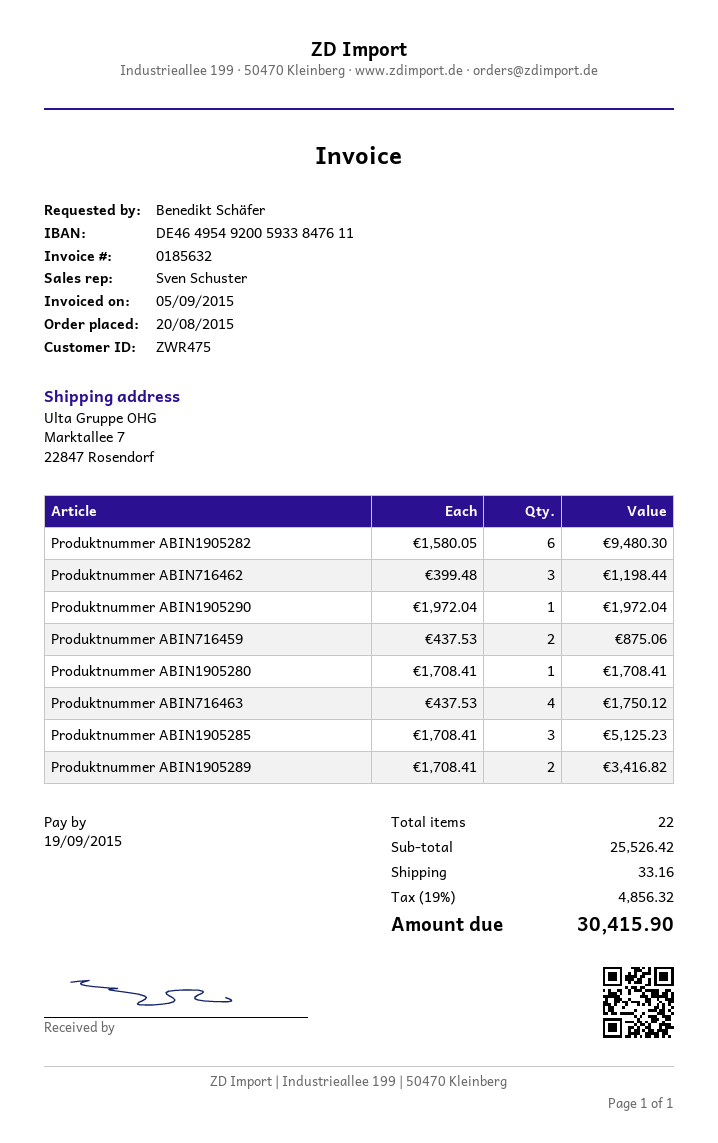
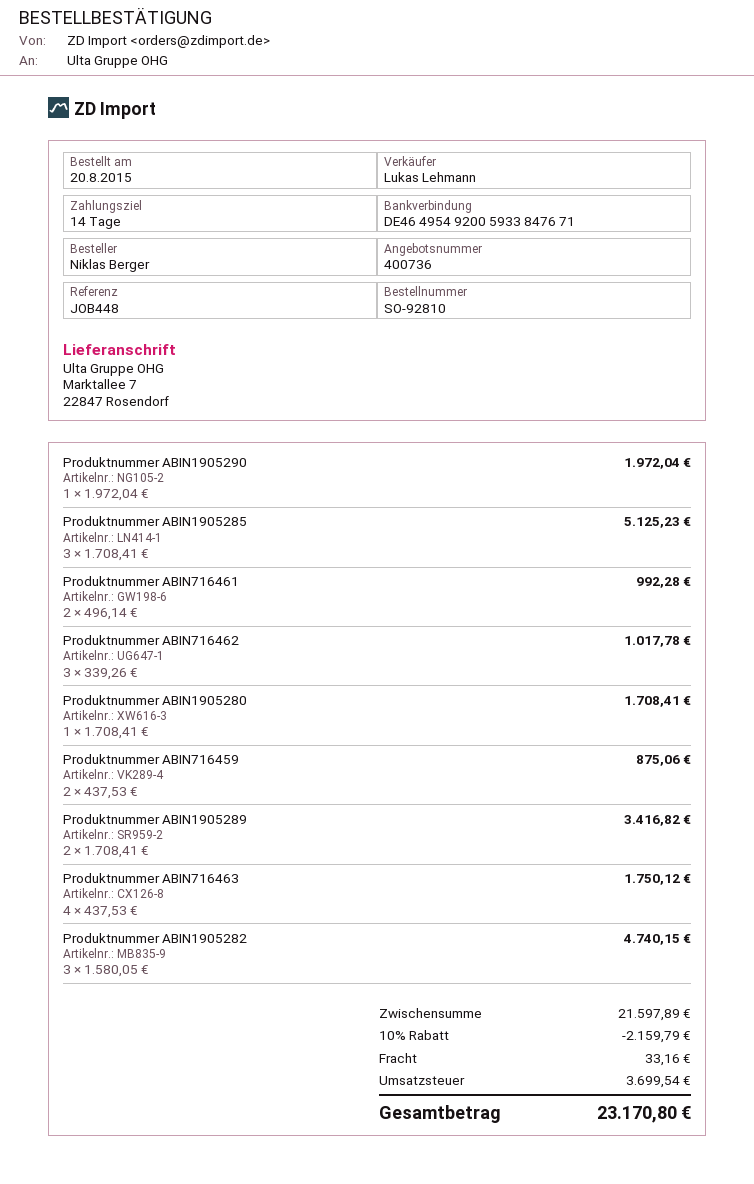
ordered by: Benedikt Schäfer -> Niklas Berger
sales rep: Sven Schuster -> Lukas Lehmann
bank account: DE46495492005933847611 -> DE46495492005933847671
Produktnummer ABIN1905282: 6 x 1580.05 = 9480.30 -> 3 x 1580.05 = 4740.15
Produktnummer ABIN716462: 3 x 399.48 = 1198.44 -> 3 x 339.26 = 1017.78
Produktnummer ABIN716461: none -> 2 x 496.14 = 992.28
subtotal: 25526.42 -> 21597.89
discount: none -> 10% = 2159.79
tax: 4856.32 -> 3699.54
total: 30415.90 -> 23170.80

